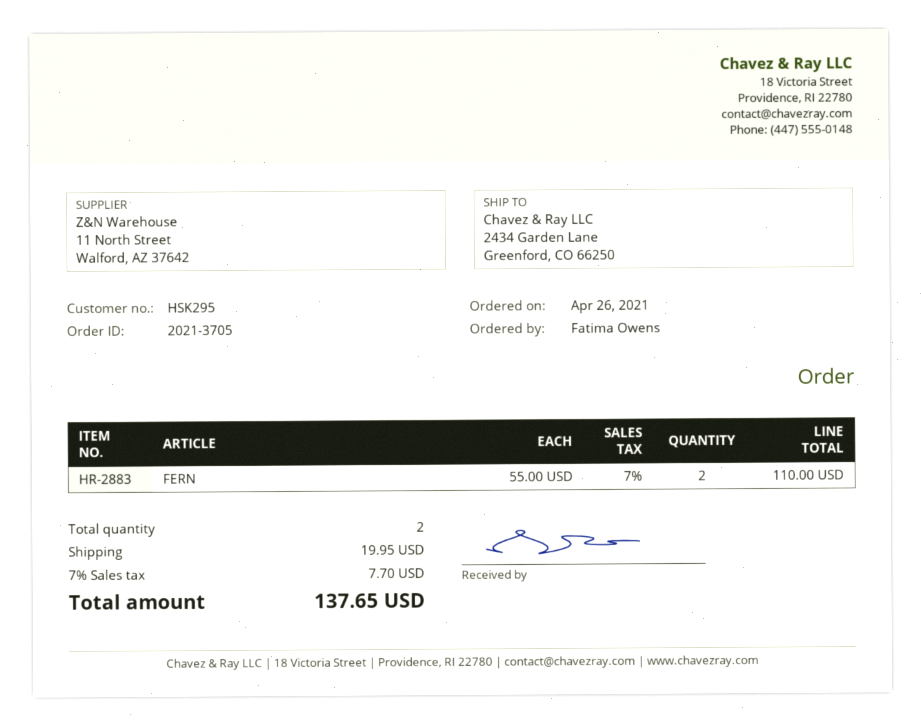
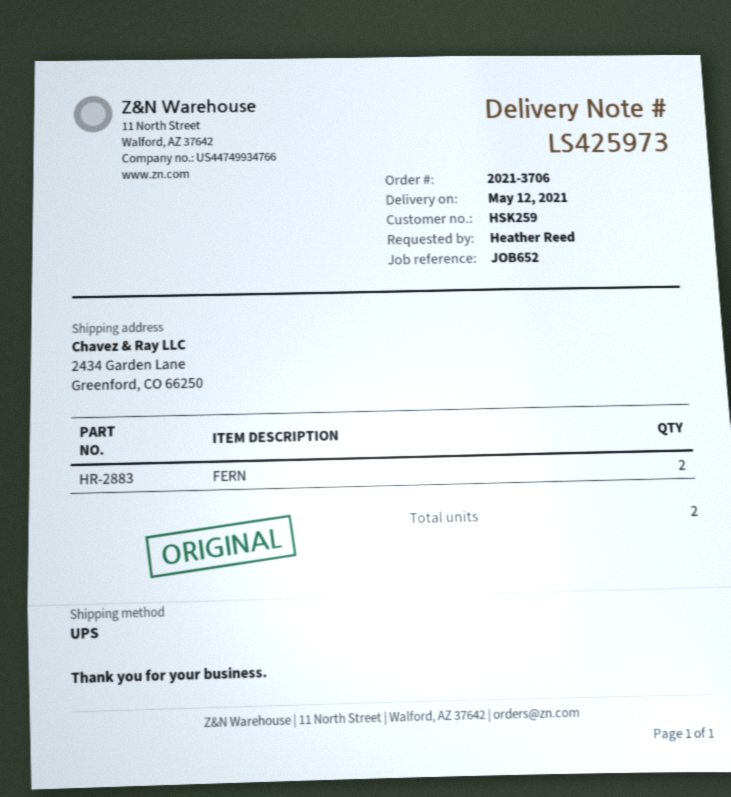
order number: 2021-3705 -> 2021-3706
customer number: HSK295 -> HSK259
ordered by: Fatima Owens -> Heather Reed

